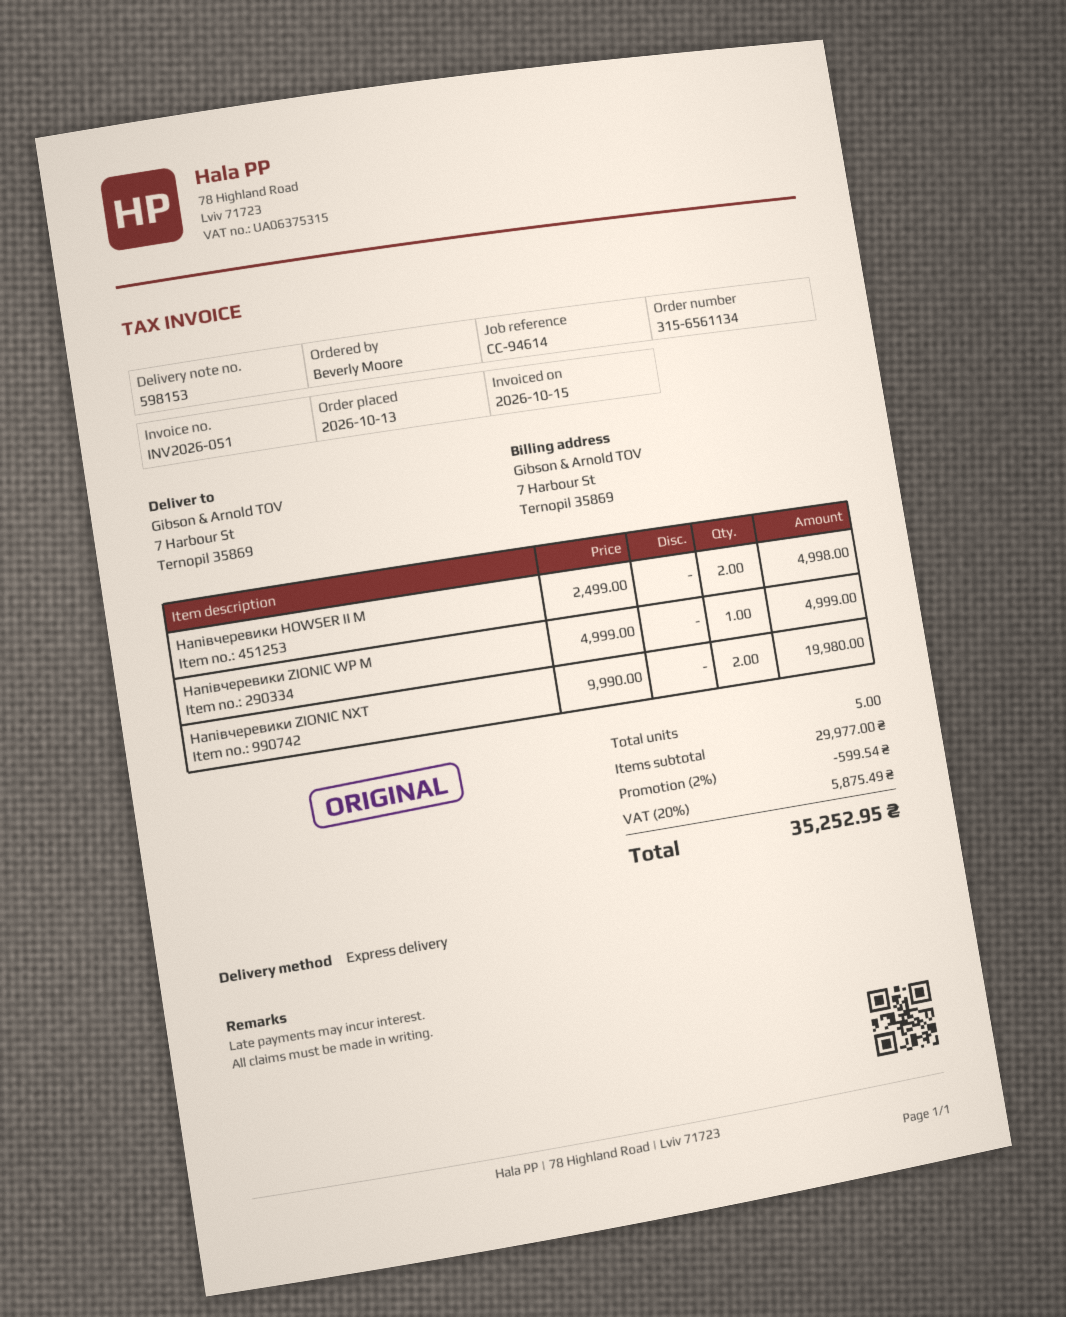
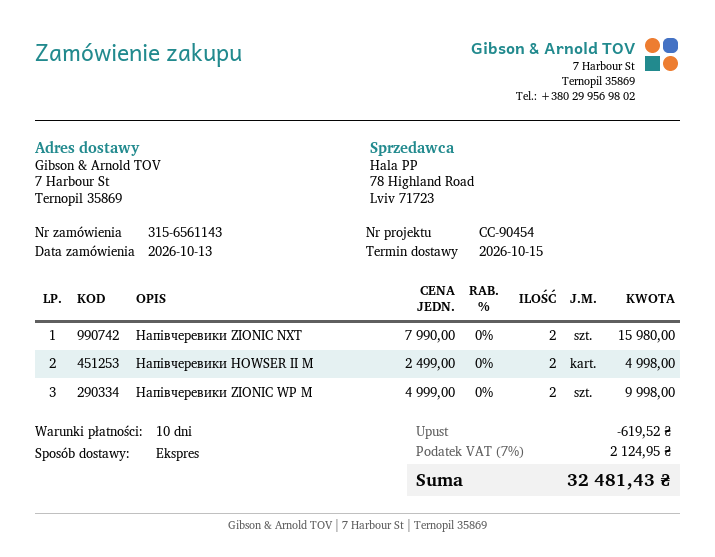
order number: 315-6561134 -> 315-6561143
reference: CC-94614 -> CC-90454
Напівчеревики ZIONIC WP M: 1 x 4999.00 = 4999.00 -> 2 x 4999.00 = 9998.00
Напівчеревики ZIONIC NXT: 2 x 9990.00 = 19980.00 -> 2 x 7990.00 = 15980.00
discount: 599.54 -> 619.52
tax: 20% = 5875.49 -> 7% = 2124.95
total: 35252.95 -> 32481.43

